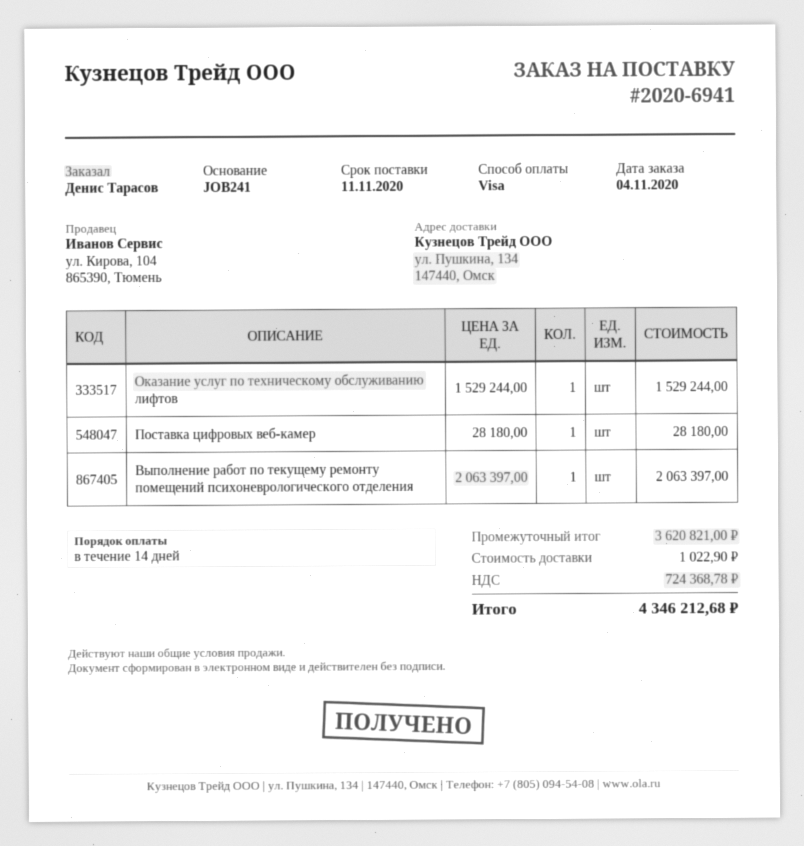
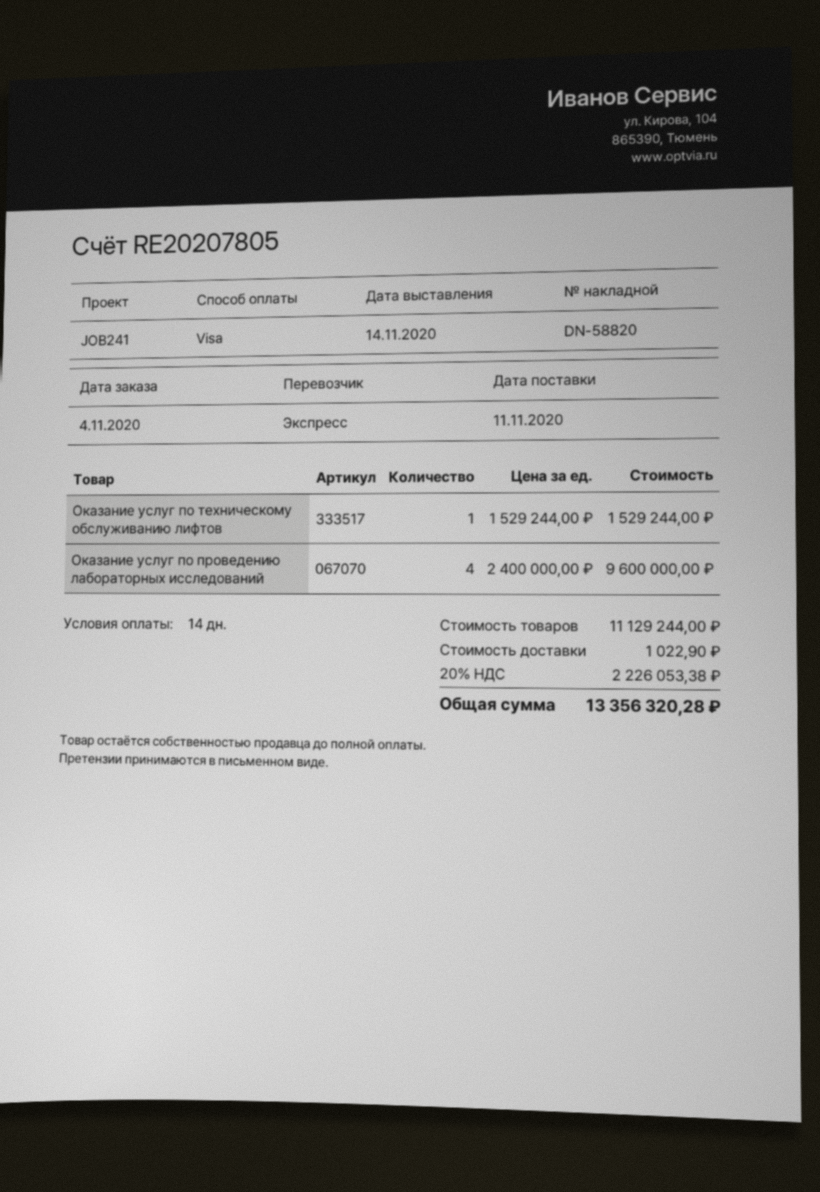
Поставка цифровых веб-камер: 1 x 28180.00 = 28180.00 -> none
Выполнение работ по текущему ремонту помещений психоневрологического отделения: 1 x 2063397.00 = 2063397.00 -> none
Оказание услуг по проведению лабораторных исследований: none -> 4 x 2400000.00 = 9600000.00
subtotal: 3620821.00 -> 11129244.00
tax: 724368.78 -> 2226053.38
total: 4346212.68 -> 13356320.28

